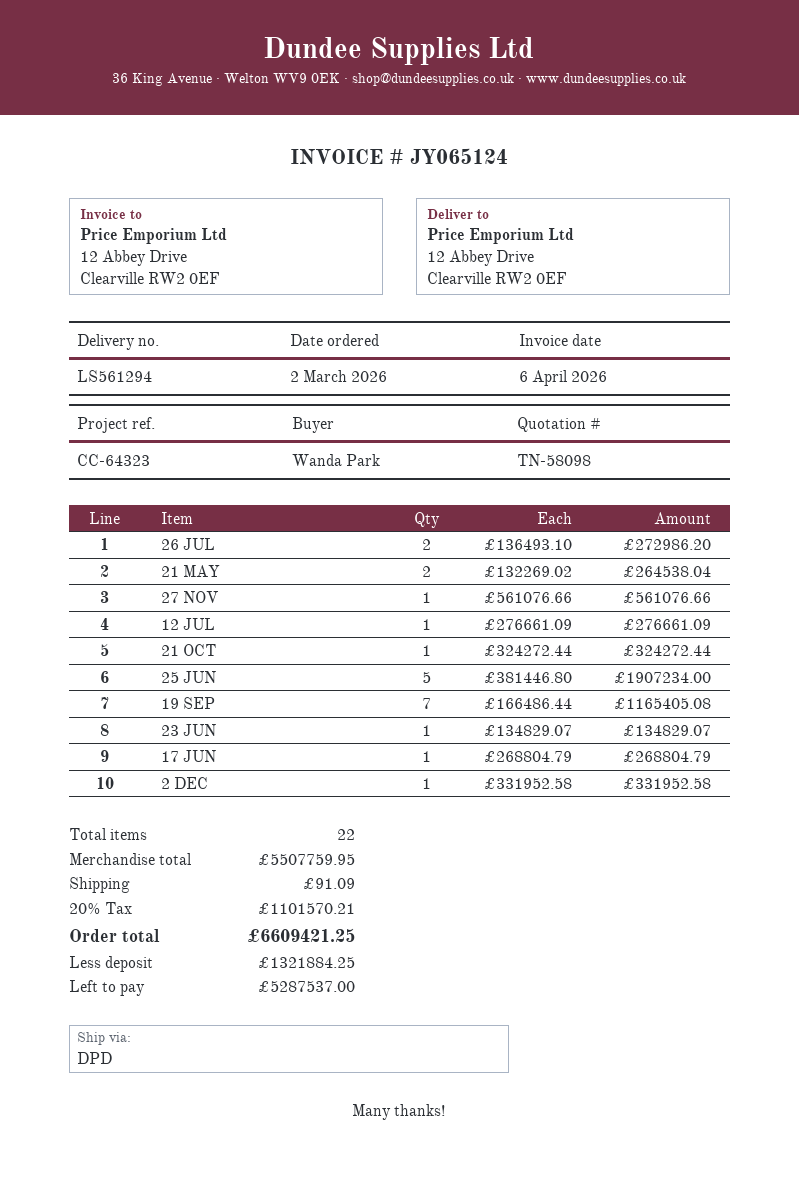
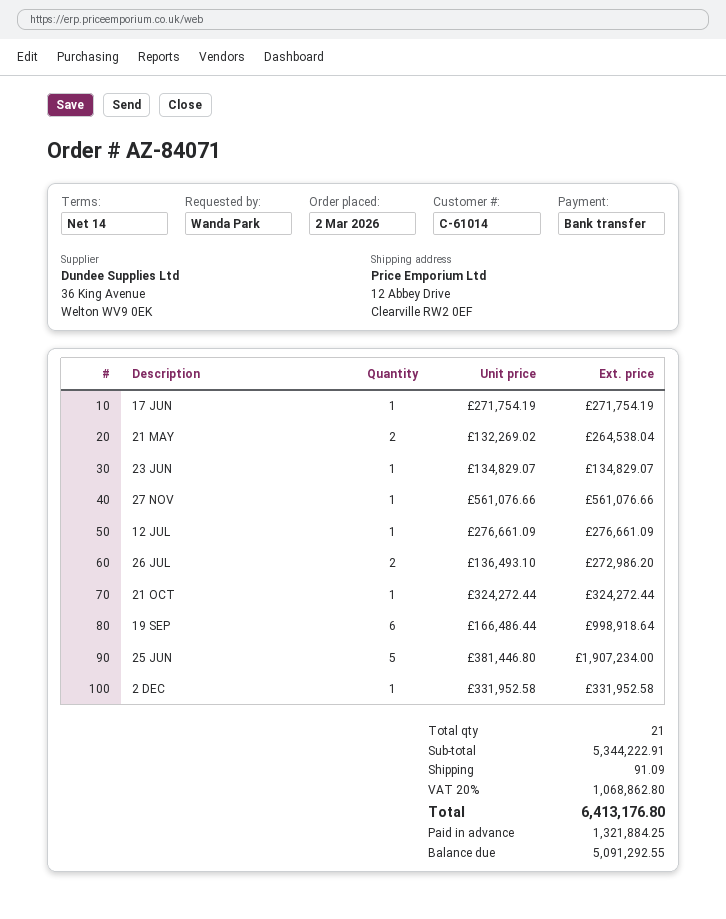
19 SEP: 7 x 166486.44 = 1165405.08 -> 6 x 166486.44 = 998918.64
17 JUN: 1 x 268804.79 = 268804.79 -> 1 x 271754.19 = 271754.19
total quantity: 22 -> 21
subtotal: 5507759.95 -> 5344222.91
tax: 20% = 1101570.21 -> 20% = 1068862.80
total: 6609421.25 -> 6413176.80
balance: 5287537.00 -> 5091292.55

